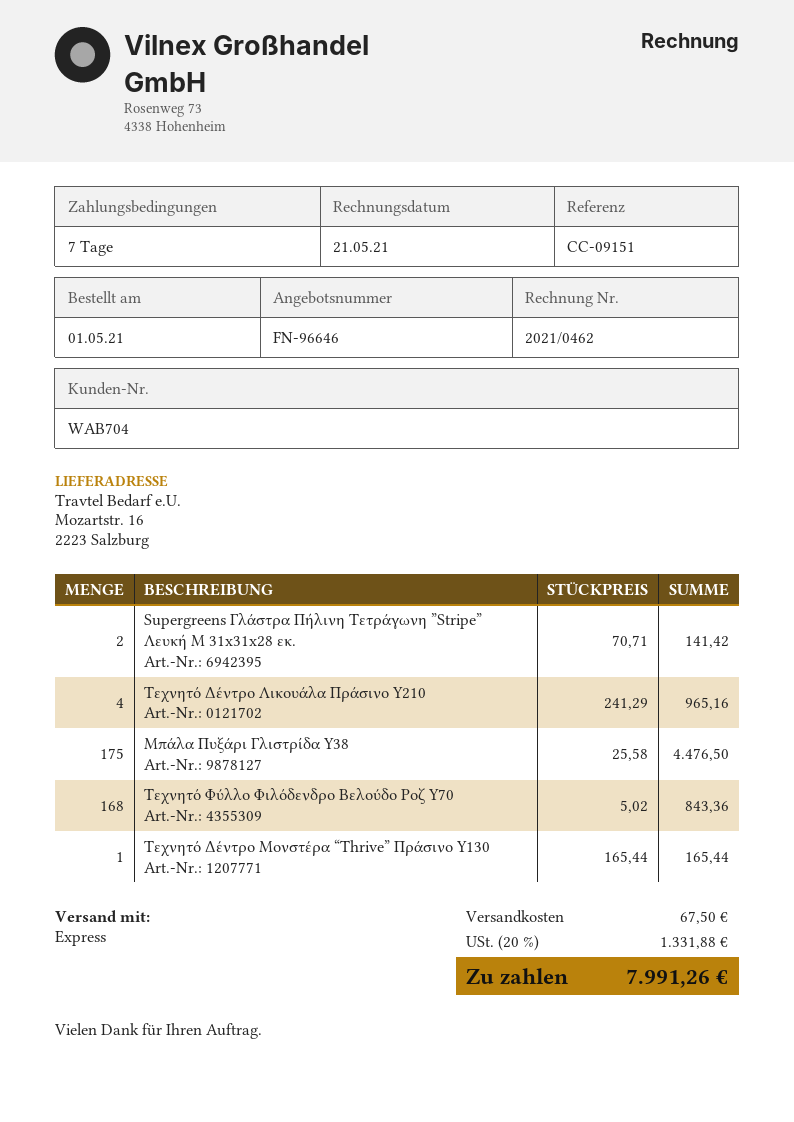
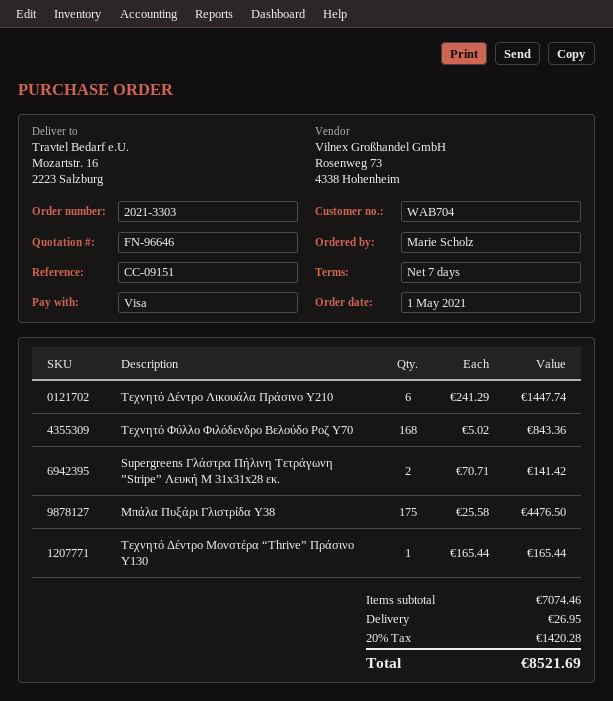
Τεχνητό Δέντρο Λικουάλα Πράσινο Υ210: 4 x 241.29 = 965.16 -> 6 x 241.29 = 1447.74
shipping: 67.50 -> 26.95
tax: 20% = 1331.88 -> 20% = 1420.28
total: 7991.26 -> 8521.69

